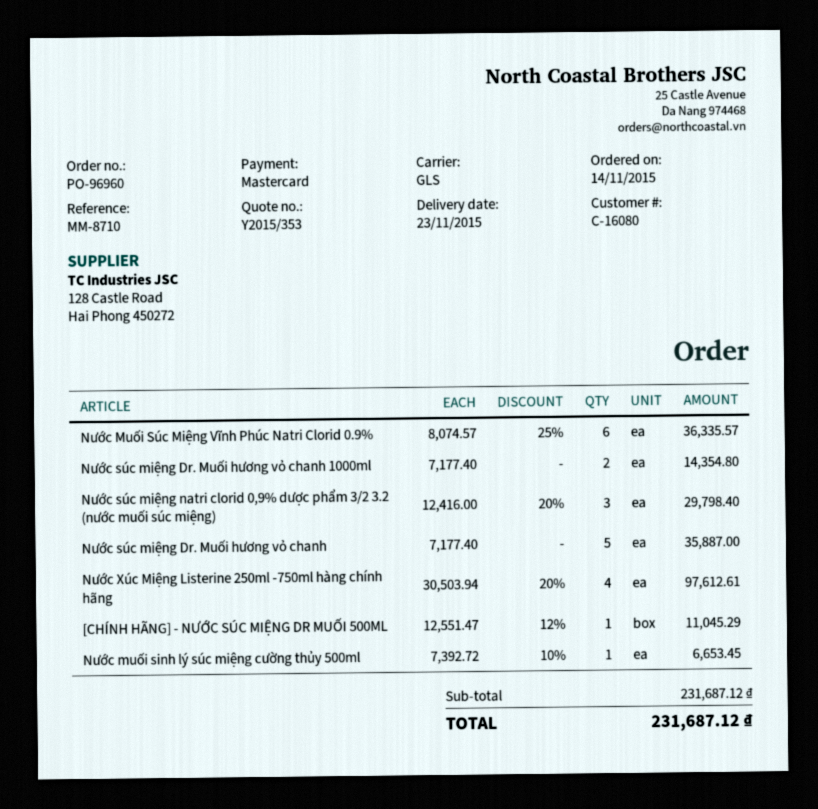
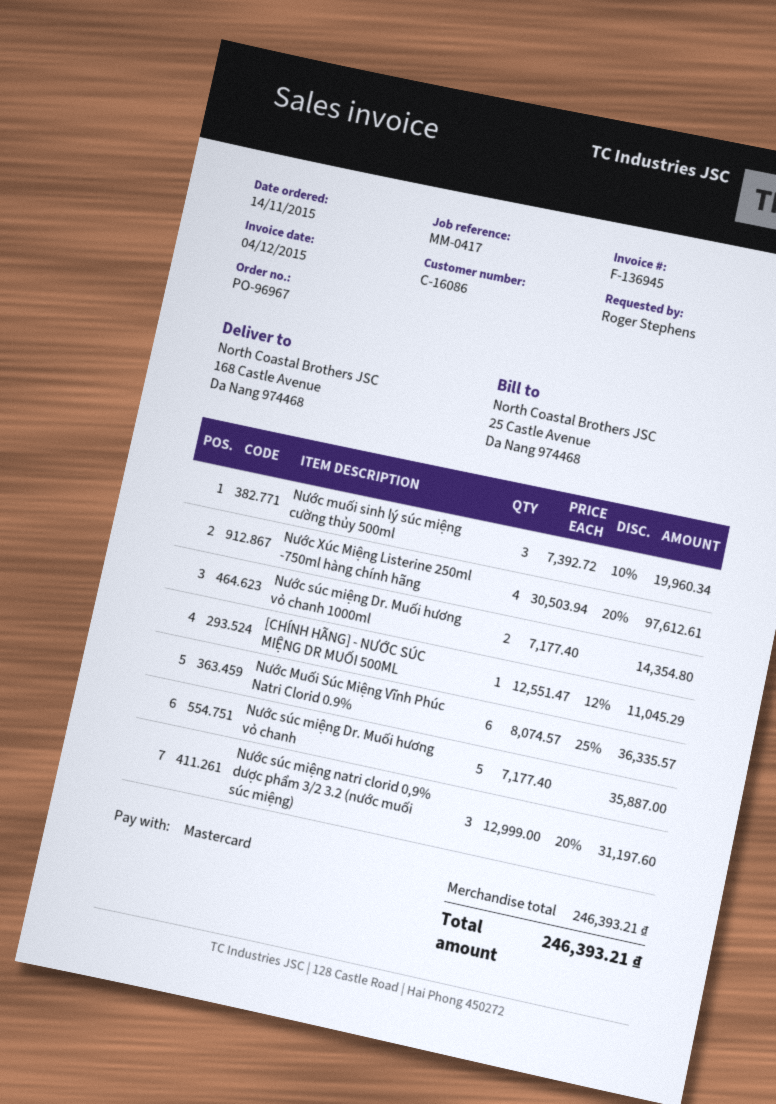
order number: PO-96960 -> PO-96967
customer number: C-16080 -> C-16086
reference: MM-8710 -> MM-0417
Nước súc miệng natri clorid 0,9% dược phẩm 3/2 3.2 (nước muối súc miệng): 3 x 12416.00 - 20% = 29798.40 -> 3 x 12999.00 - 20% = 31197.60
Nước muối sinh lý súc miệng cường thủy 500ml: 1 x 7392.72 - 10% = 6653.45 -> 3 x 7392.72 - 10% = 19960.34
subtotal: 231687.12 -> 246393.21
total: 231687.12 -> 246393.21

